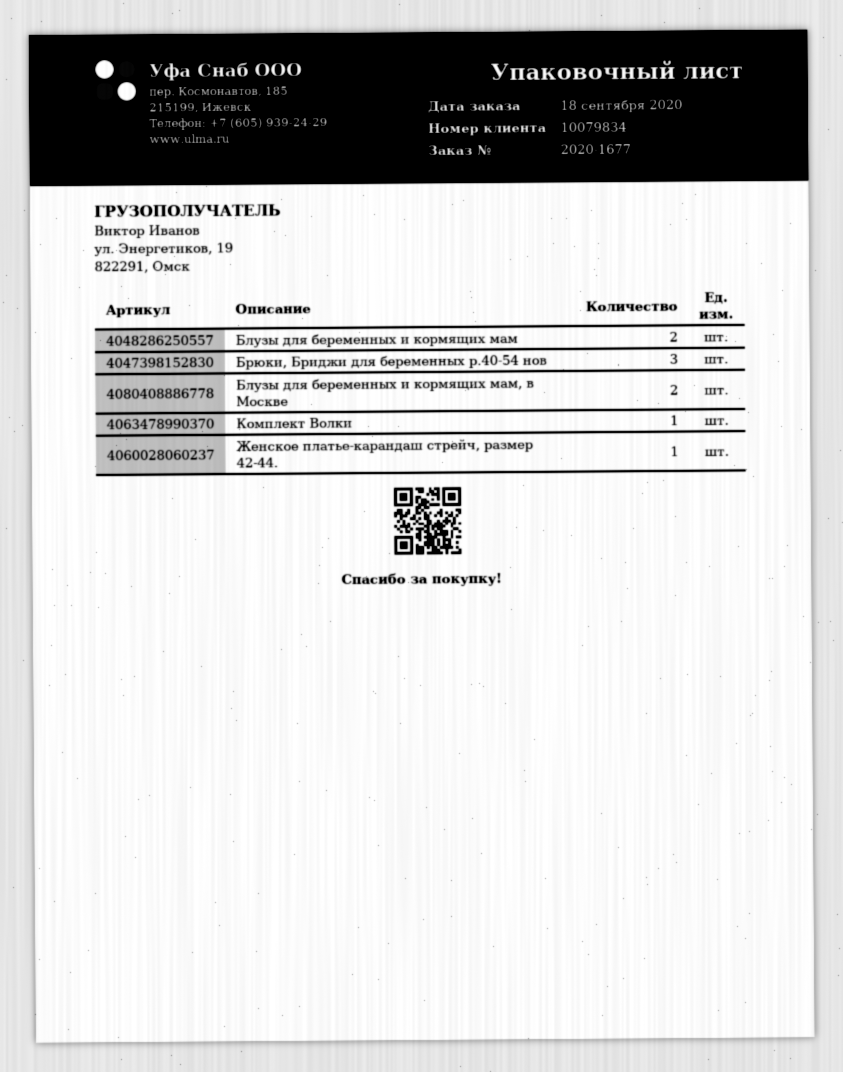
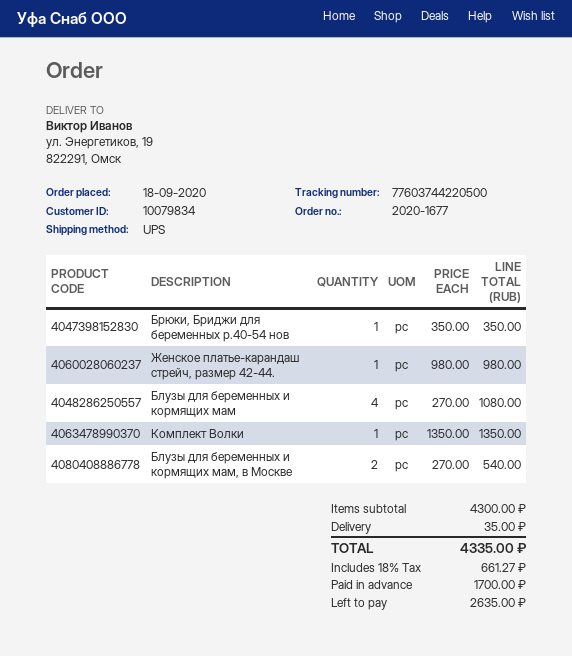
Блузы для беременных и кормящих мам: 2 -> 4
Брюки, Бриджи для беременных р.40-54 нов: 3 -> 1

